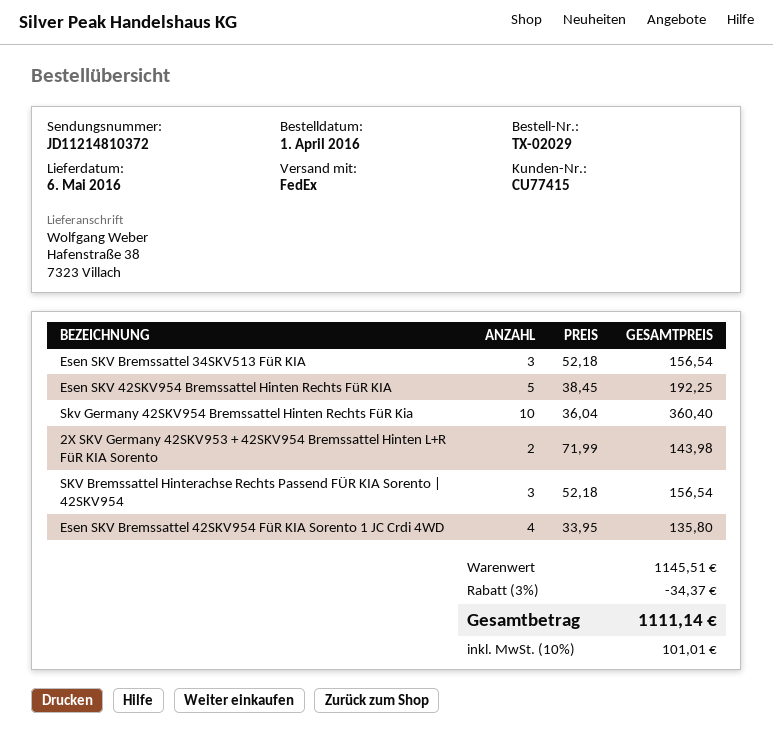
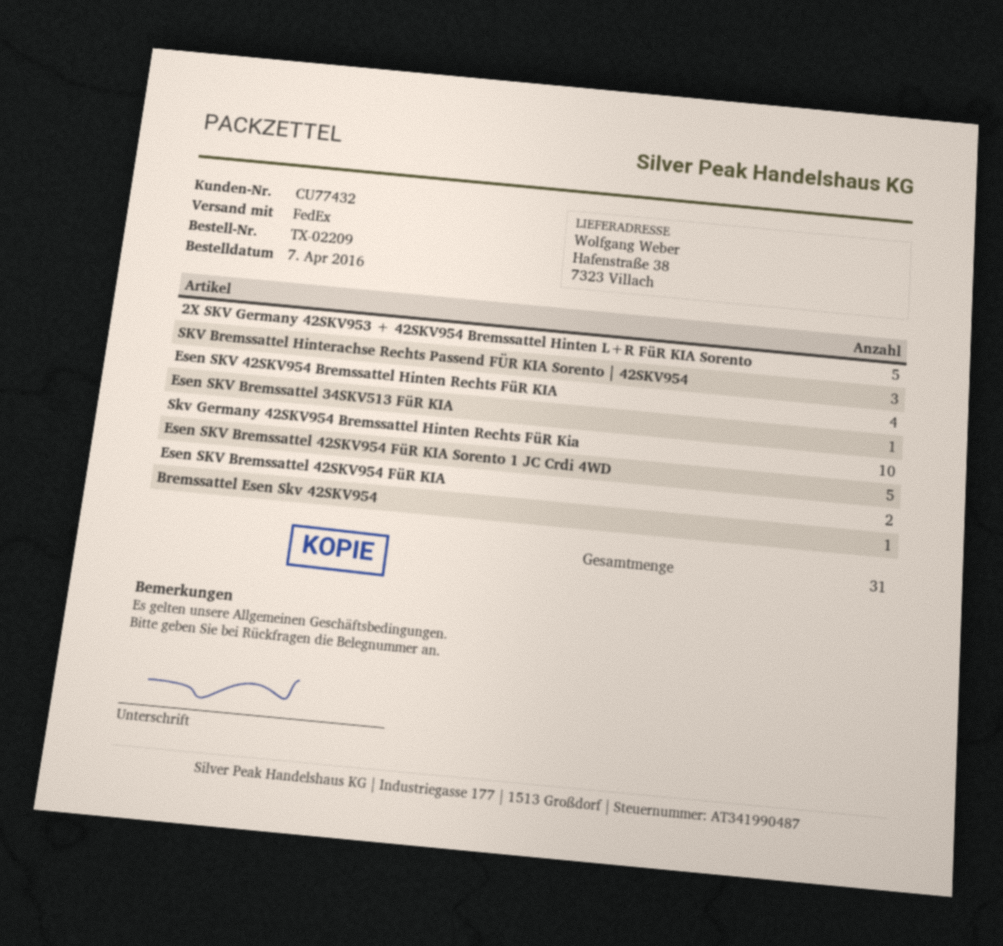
order number: TX-02029 -> TX-02209
order date: 2016-04-01 -> 2016-04-07
customer number: CU77415 -> CU77432
Esen SKV Bremssattel 34SKV513 FüR KIA: 3 -> 1
Esen SKV 42SKV954 Bremssattel Hinten Rechts FüR KIA: 5 -> 4
2X SKV Germany 42SKV953 + 42SKV954 Bremssattel Hinten L+R FüR KIA Sorento: 2 -> 5
Esen SKV Bremssattel 42SKV954 FüR KIA Sorento 1 JC Crdi 4WD: 4 -> 5
Esen SKV Bremssattel 42SKV954 FüR KIA: none -> 2
Bremssattel Esen Skv 42SKV954: none -> 1

